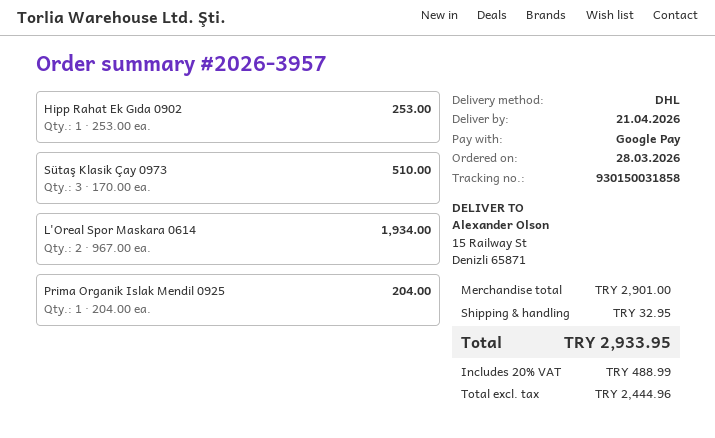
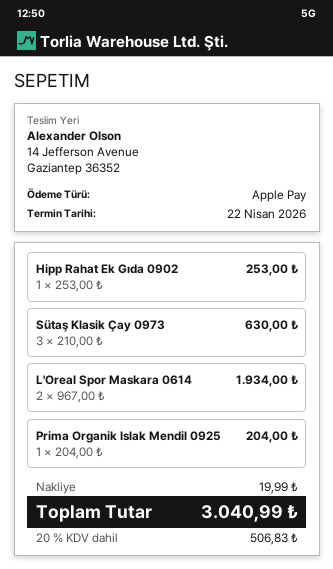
delivery date: 2026-04-21 -> 2026-04-22
payment method: Google Pay -> Apple Pay
ship to: 15 Railway St, Denizli 65871 -> 14 Jefferson Avenue, Gaziantep 36352
Sütaş Klasik Çay 0973: 3 x 170.00 = 510.00 -> 3 x 210.00 = 630.00
shipping: 32.95 -> 19.99
tax: 20% = 488.99 -> 20% = 506.83
total: 2933.95 -> 3040.99

